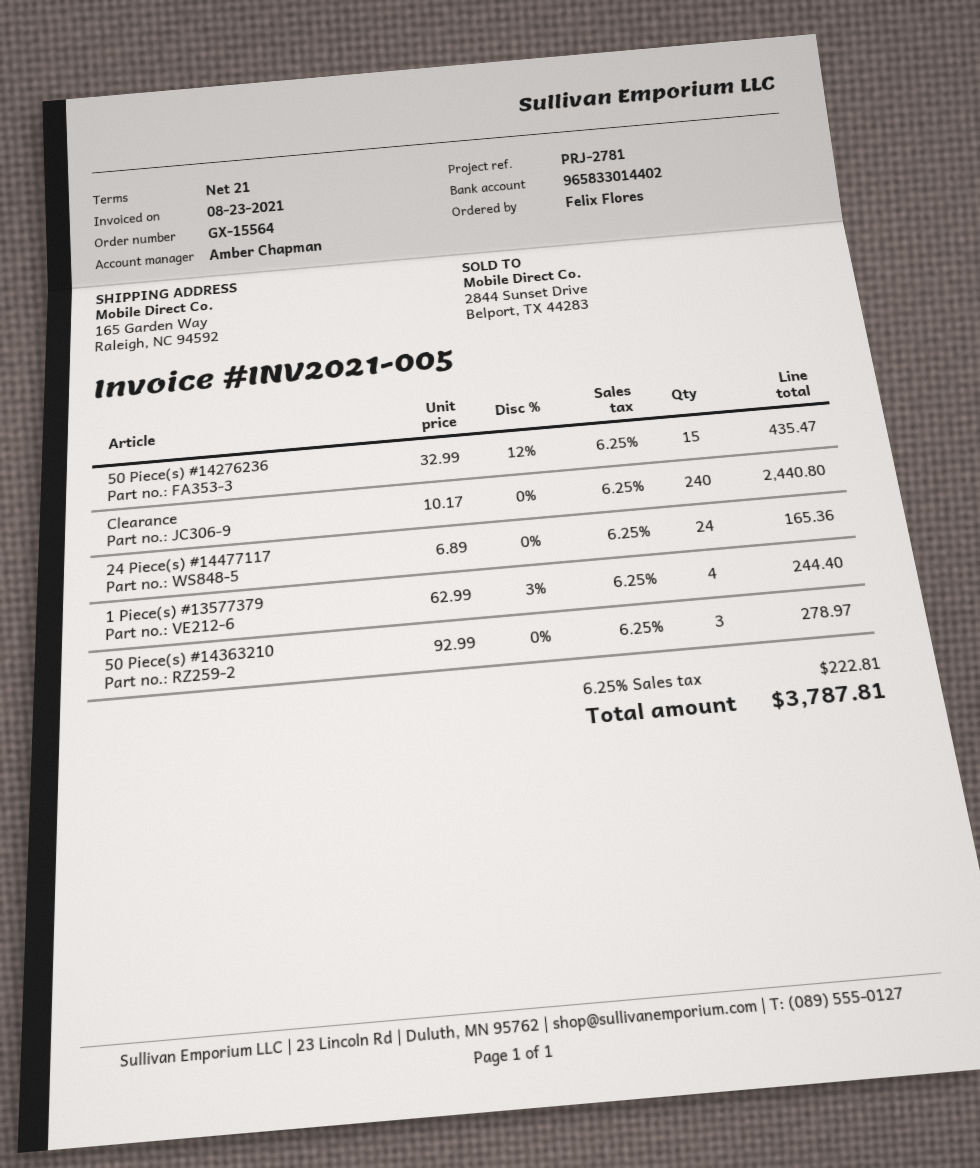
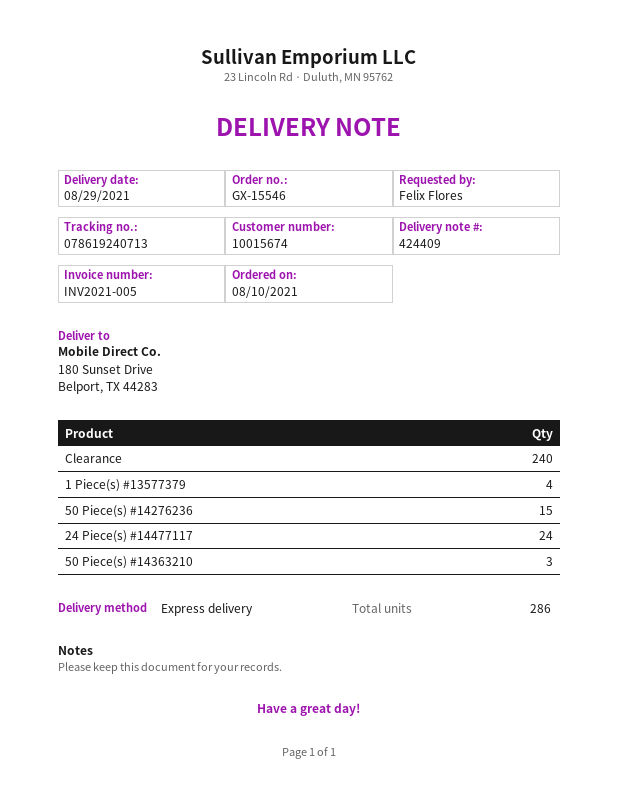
order number: GX-15564 -> GX-15546
ship to: 165 Garden Way, Raleigh, NC 94592 -> 180 Sunset Drive, Belport, TX 44283

